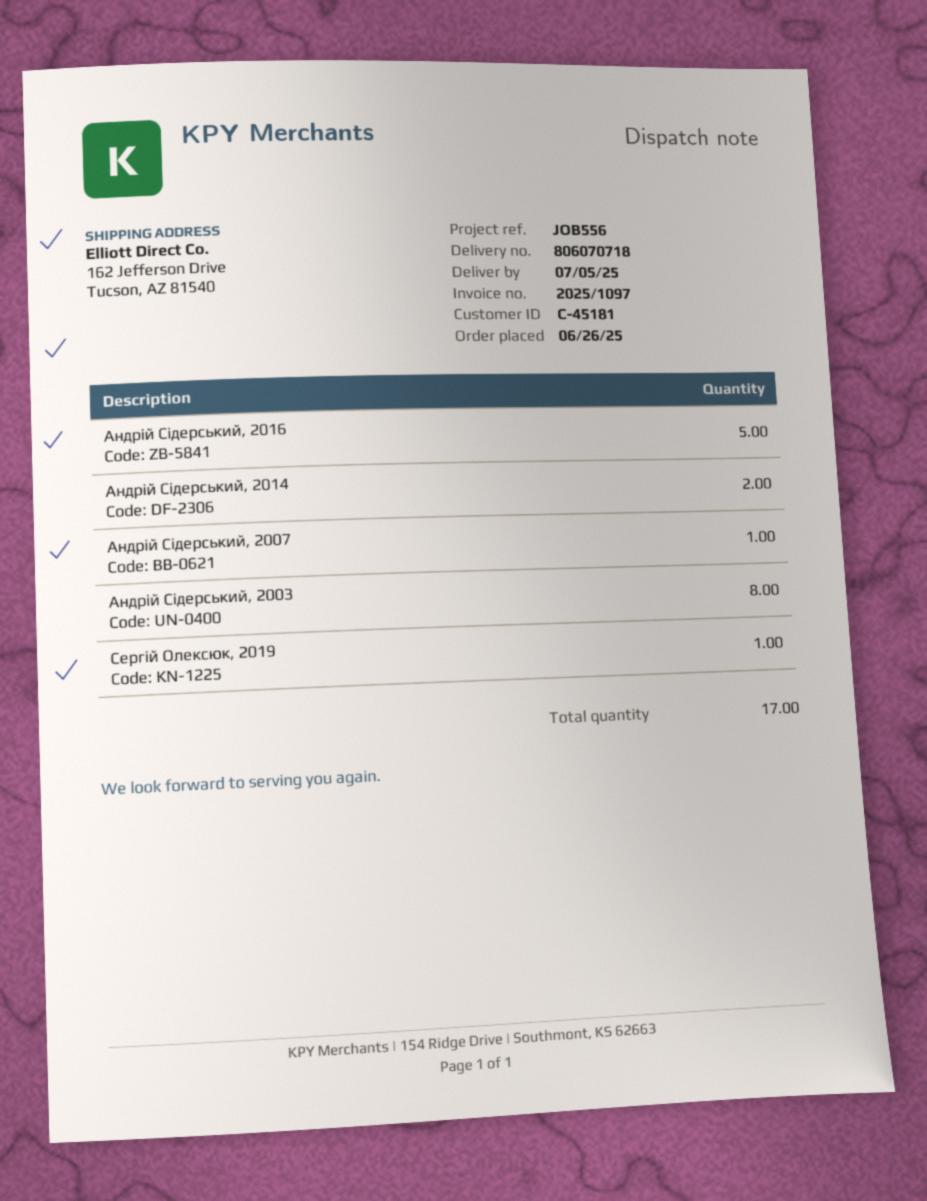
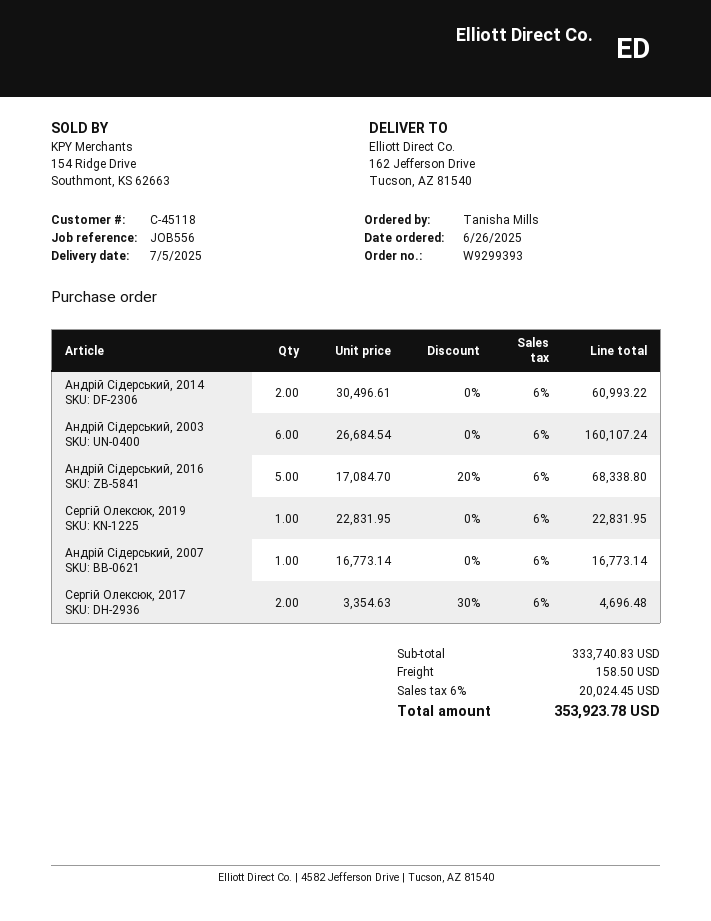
customer number: C-45181 -> C-45118
Андрій Сідерський, 2003: 8 -> 6
Сергій Олексюк, 2017: none -> 2

